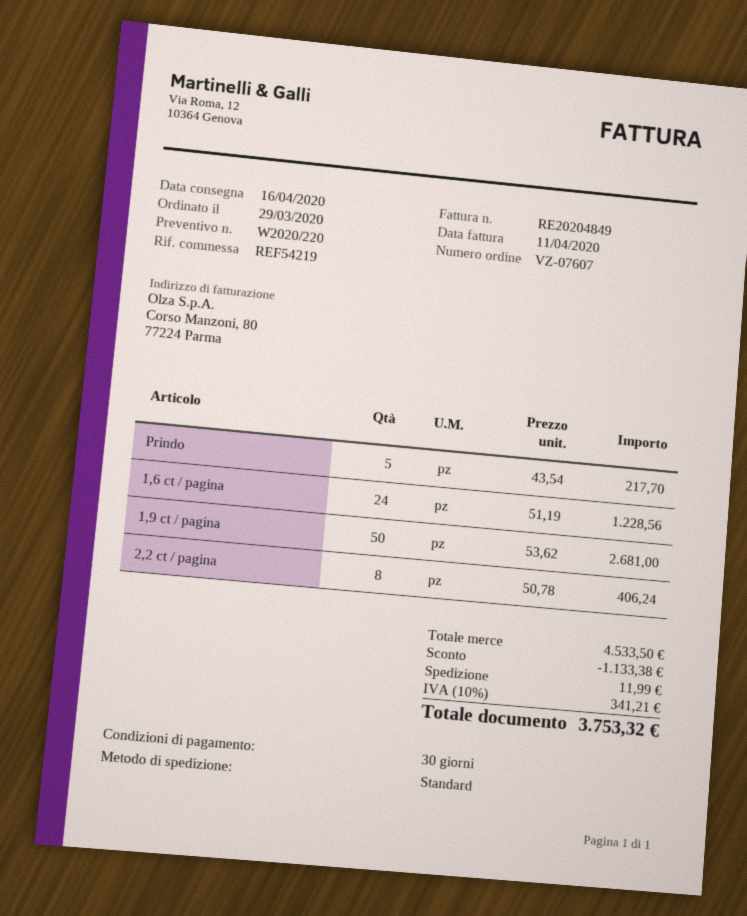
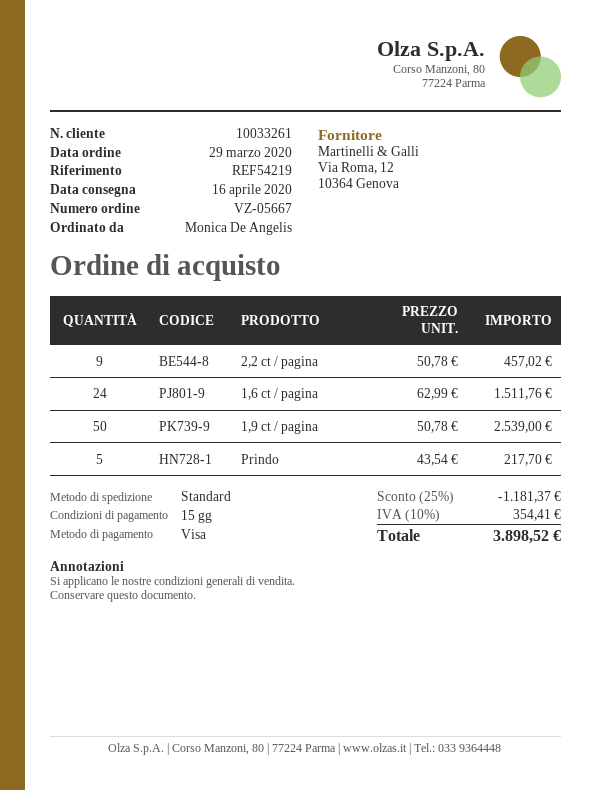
order number: VZ-07607 -> VZ-05667
payment terms: 30 days -> 15 days
1,6 ct / pagina: 24 x 51.19 = 1228.56 -> 24 x 62.99 = 1511.76
1,9 ct / pagina: 50 x 53.62 = 2681.00 -> 50 x 50.78 = 2539.00
2,2 ct / pagina: 8 x 50.78 = 406.24 -> 9 x 50.78 = 457.02
discount: 1133.38 -> 1181.37
shipping: 11.99 -> none
tax: 10% = 341.21 -> 10% = 354.41
total: 3753.32 -> 3898.52

